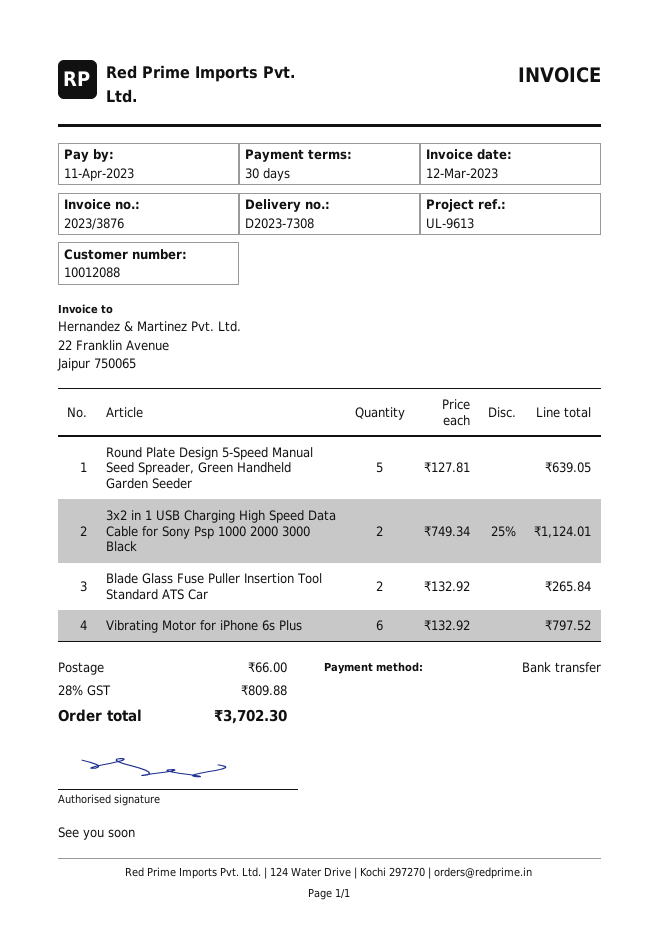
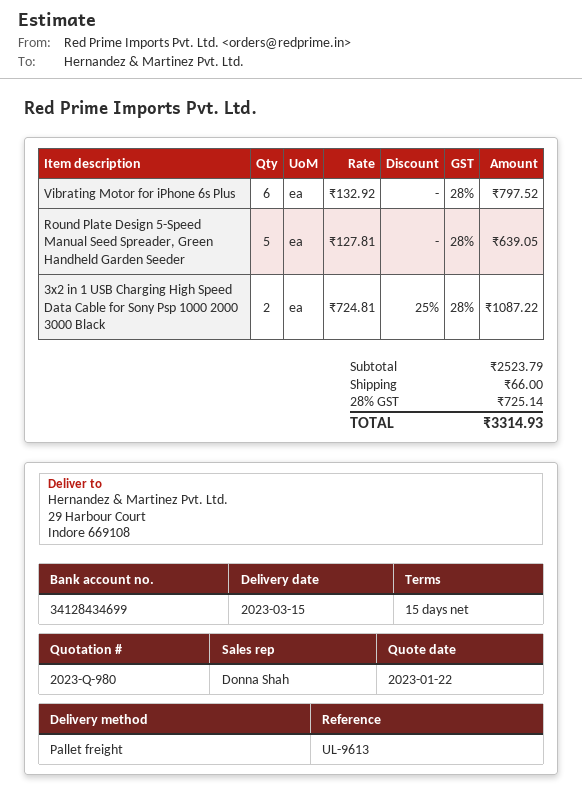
payment terms: 30 days -> 15 days
3x2 in 1 USB Charging High Speed Data Cable for Sony Psp 1000 2000 3000 Black: 2 x 749.34 - 25% = 1124.01 -> 2 x 724.81 - 25% = 1087.22
Blade Glass Fuse Puller Insertion Tool Standard ATS Car: 2 x 132.92 = 265.84 -> none
tax: 28% = 809.88 -> 28% = 725.14
total: 3702.30 -> 3314.93

